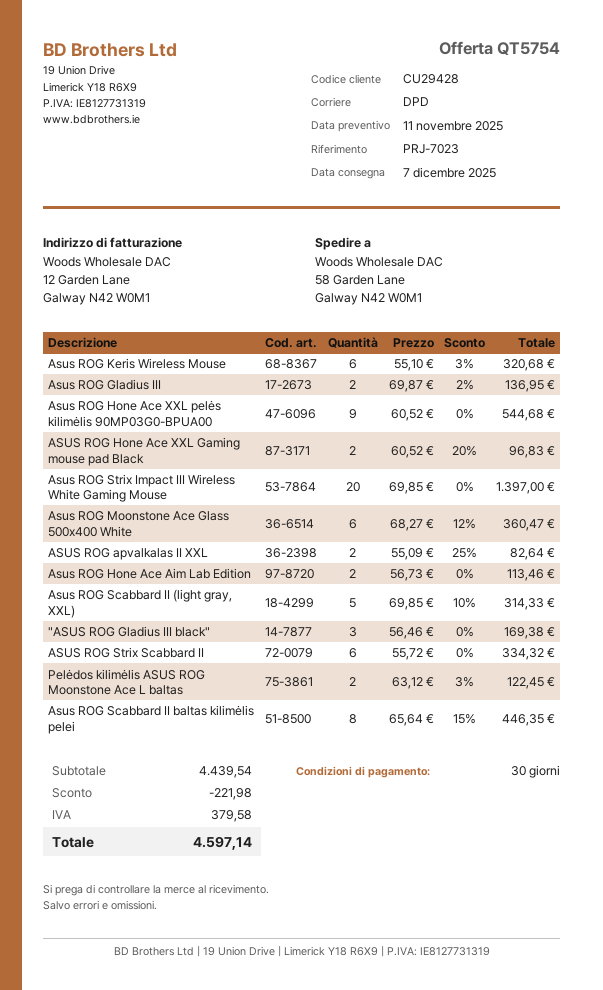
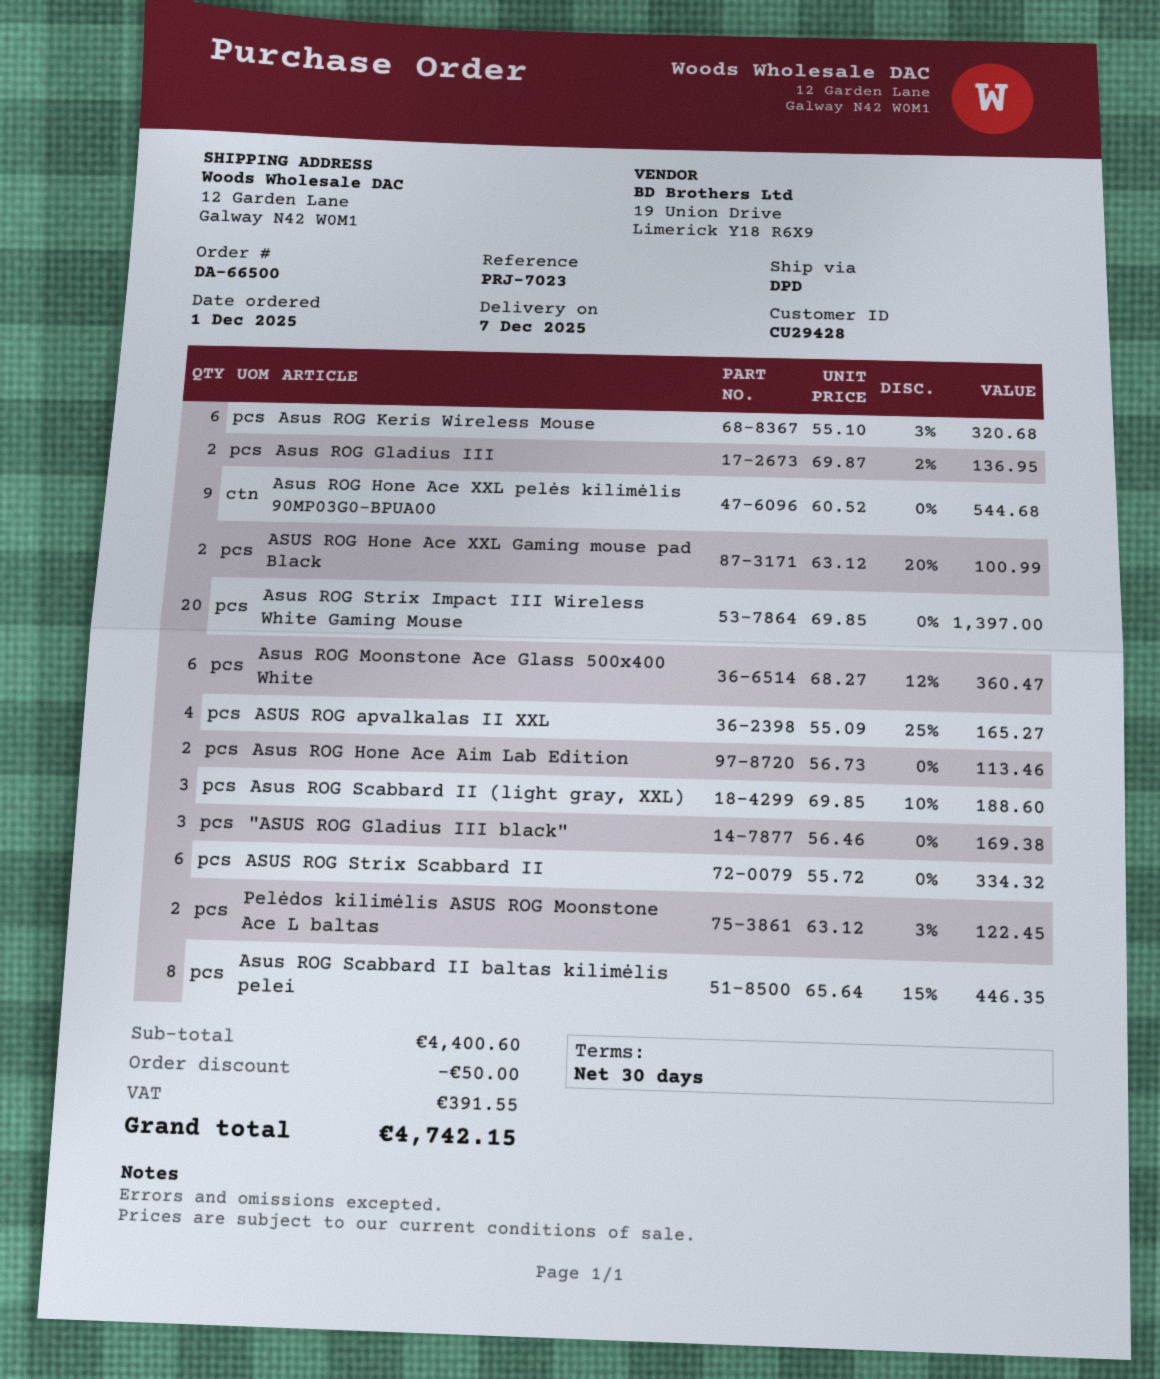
ship to: 58 Garden Lane, Galway N42 W0M1 -> 12 Garden Lane, Galway N42 W0M1
ASUS ROG Hone Ace XXL Gaming mouse pad Black: 2 x 60.52 - 20% = 96.83 -> 2 x 63.12 - 20% = 100.99
ASUS ROG apvalkalas II XXL: 2 x 55.09 - 25% = 82.64 -> 4 x 55.09 - 25% = 165.27
Asus ROG Scabbard II (light gray, XXL): 5 x 69.85 - 10% = 314.33 -> 3 x 69.85 - 10% = 188.60
subtotal: 4439.54 -> 4400.60
discount: 221.98 -> 50.00
tax: 379.58 -> 391.55
total: 4597.14 -> 4742.15

